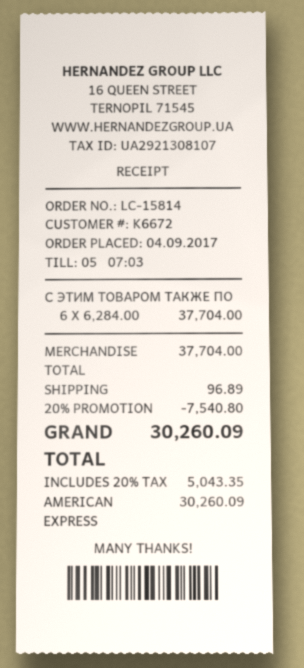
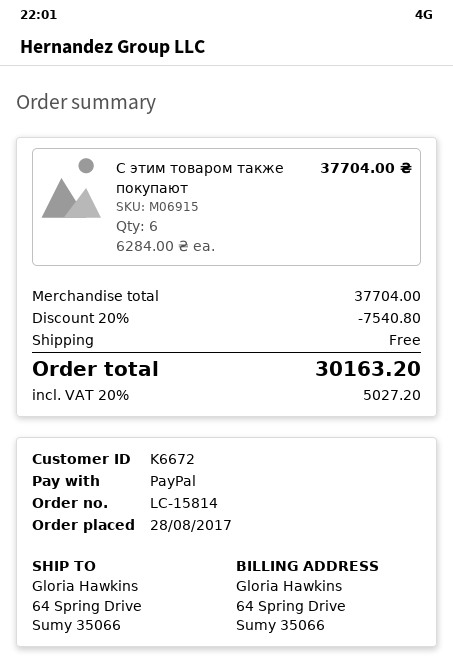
order date: 2017-09-04 -> 2017-08-28
payment method: American Express -> PayPal
shipping: 96.89 -> 0.00
tax: 20% = 5043.35 -> 20% = 5027.20
total: 30260.09 -> 30163.20

